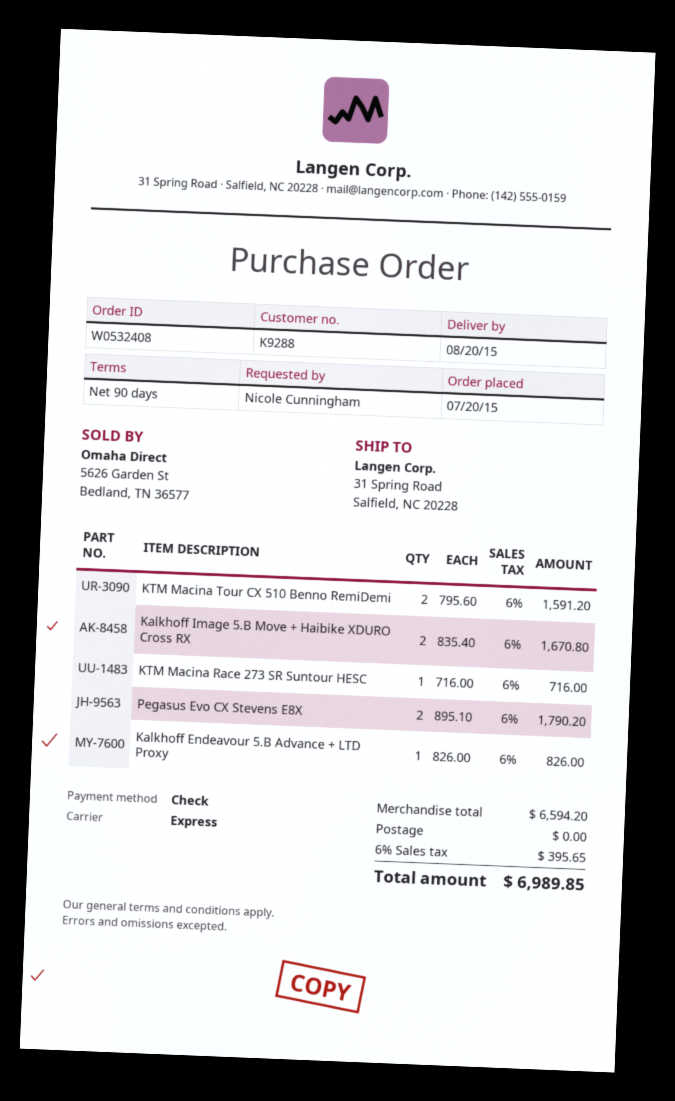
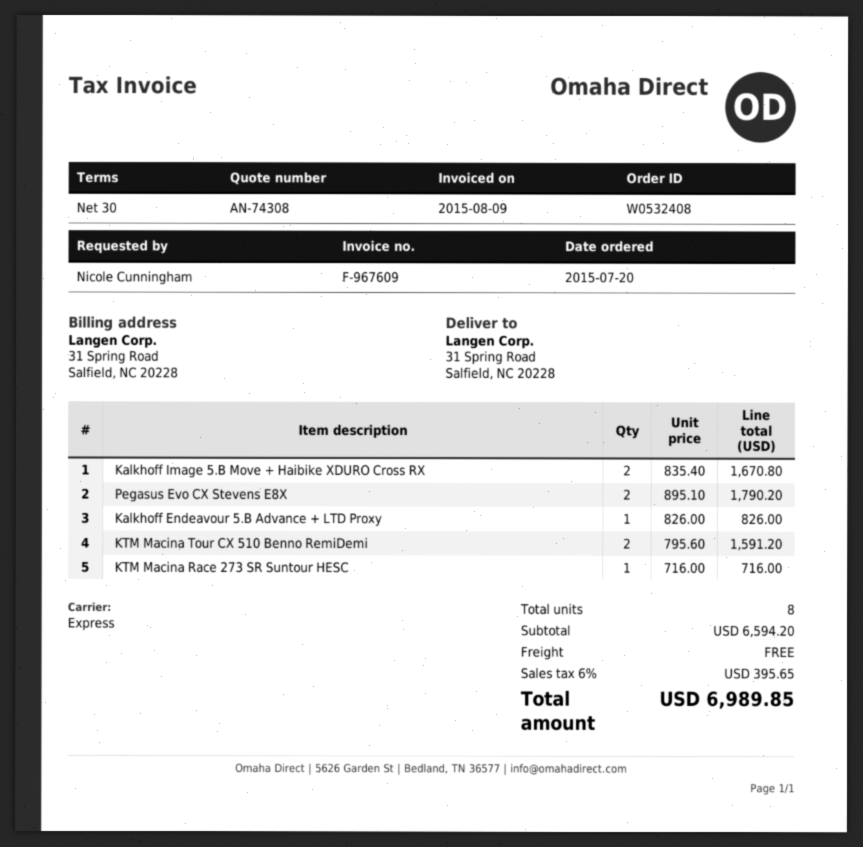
payment terms: 90 days -> 30 days

